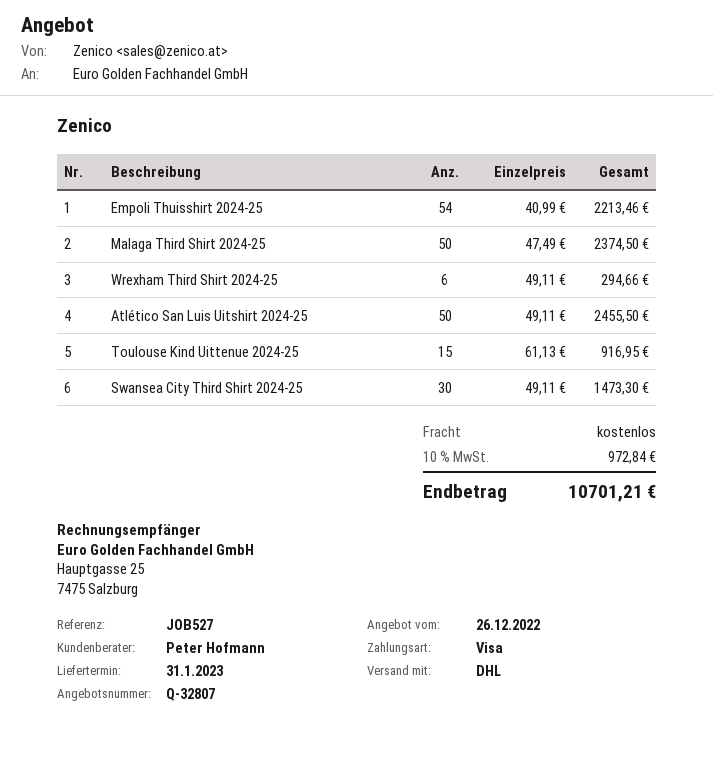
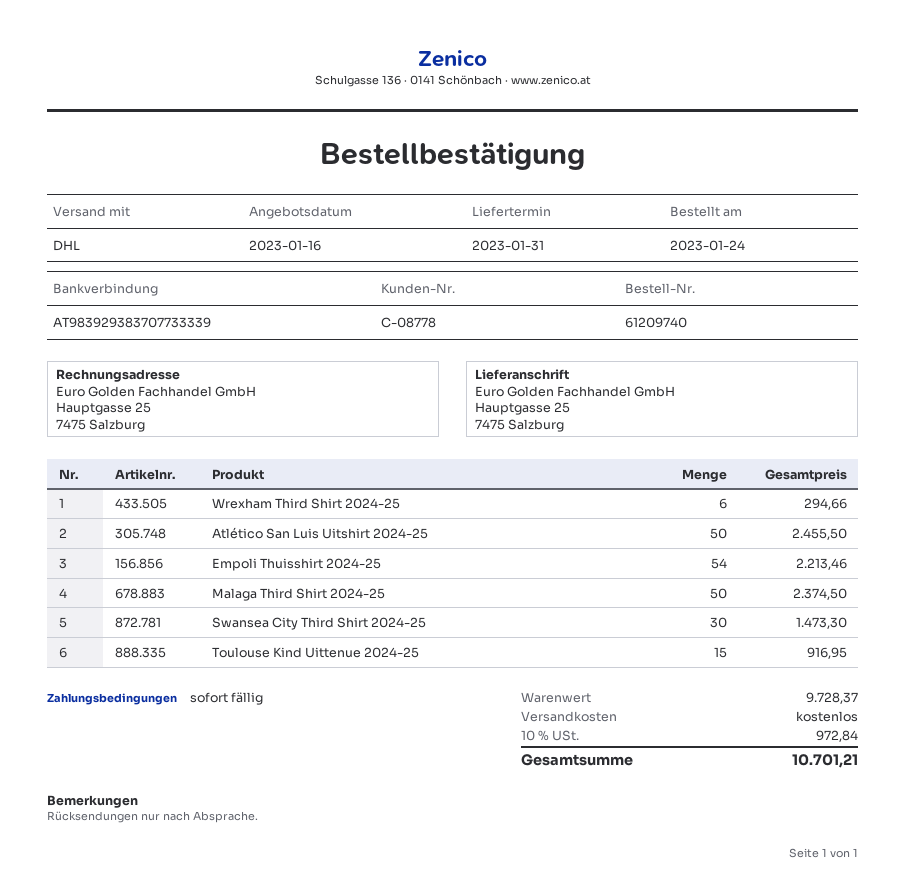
quote date: 2022-12-26 -> 2023-01-16

